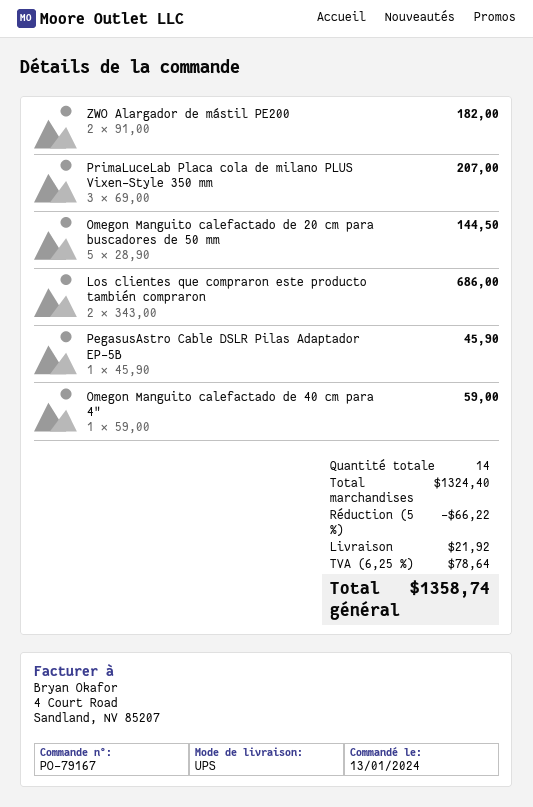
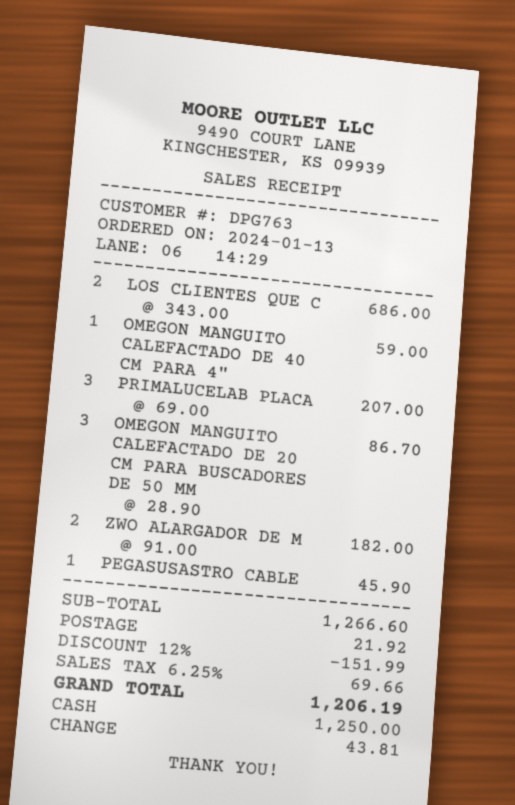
Omegon Manguito calefactado de 20 cm para buscadores de 50 mm: 5 x 28.90 = 144.50 -> 3 x 28.90 = 86.70
subtotal: 1324.40 -> 1266.60
discount: 5% = 66.22 -> 12% = 151.99
tax: 6.25% = 78.64 -> 6.25% = 69.66
total: 1358.74 -> 1206.19

